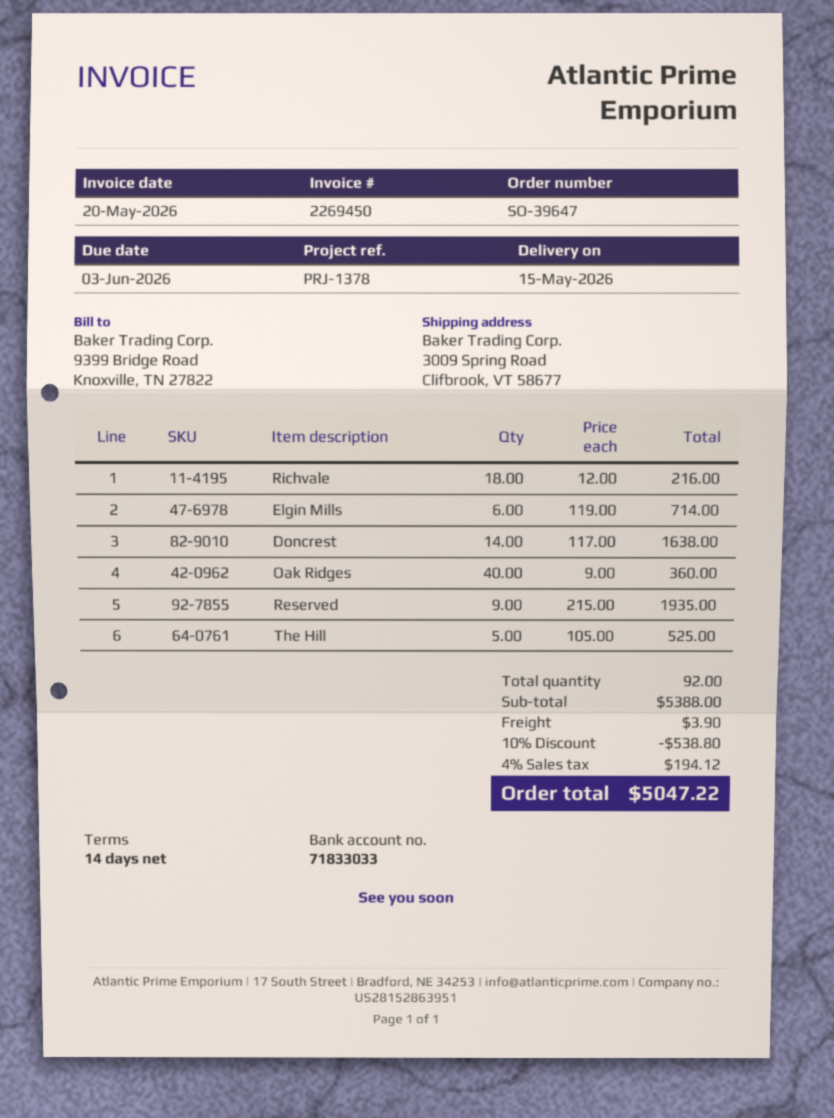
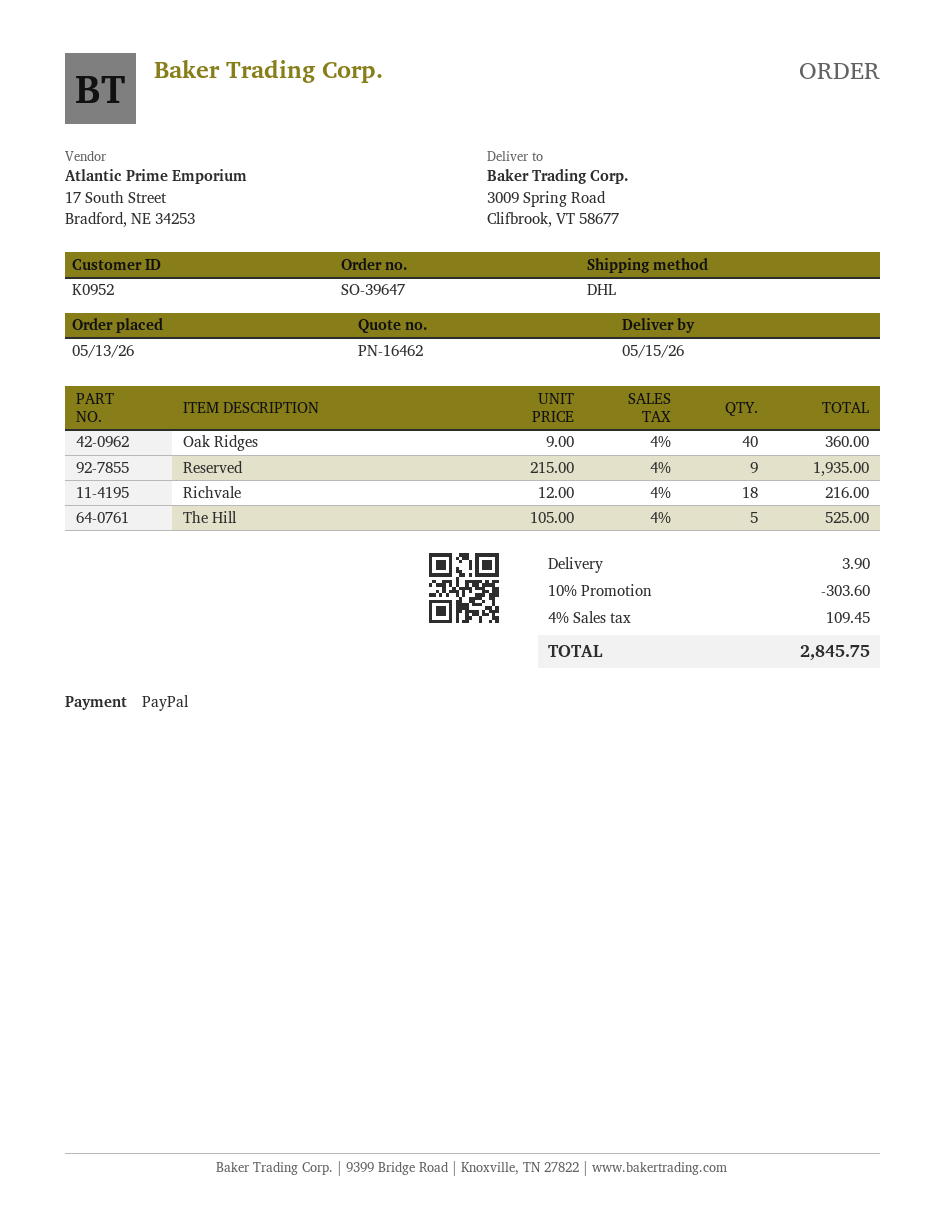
Elgin Mills: 6 x 119.00 = 714.00 -> none
Doncrest: 14 x 117.00 = 1638.00 -> none
discount: 10% = 538.80 -> 10% = 303.60
tax: 4% = 194.12 -> 4% = 109.45
total: 5047.22 -> 2845.75

